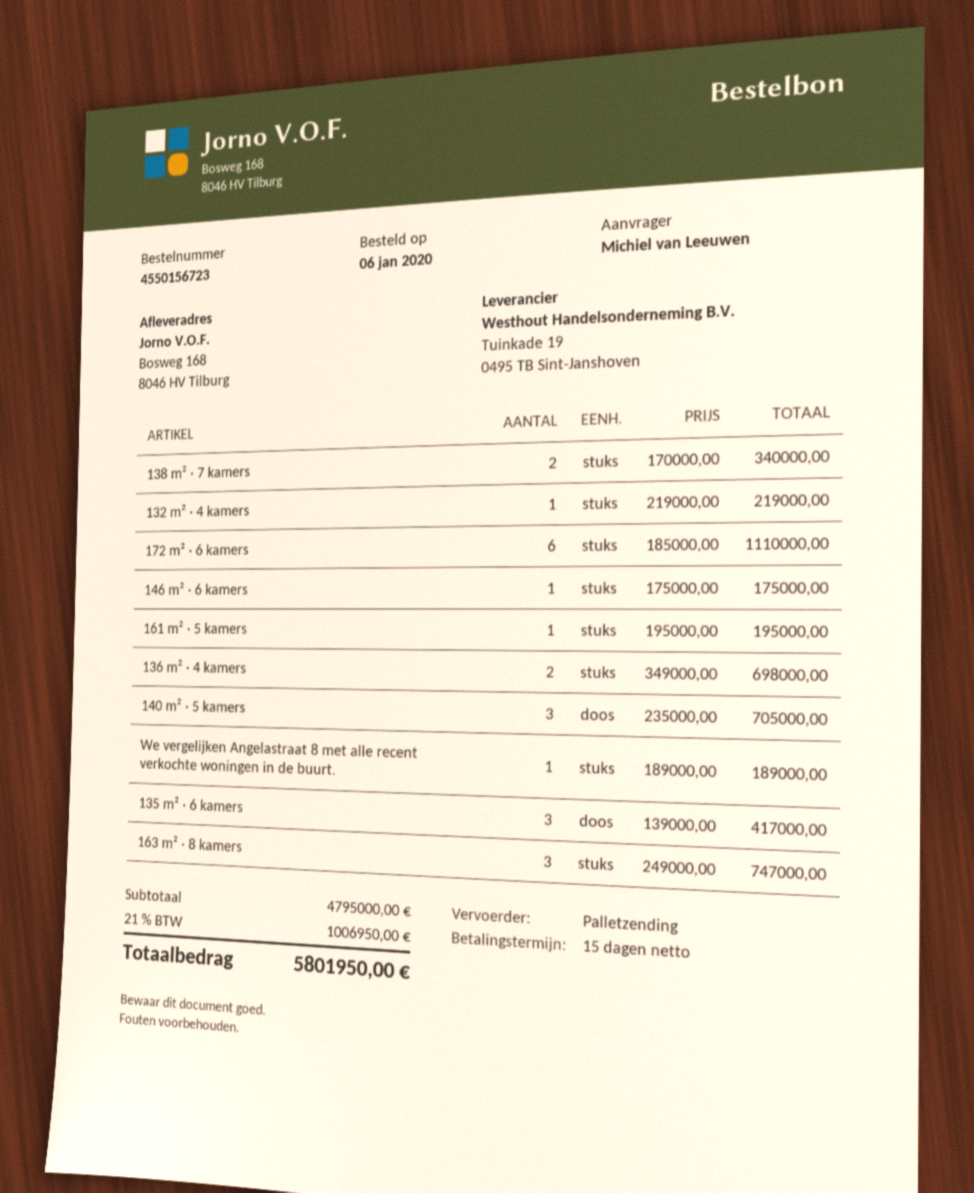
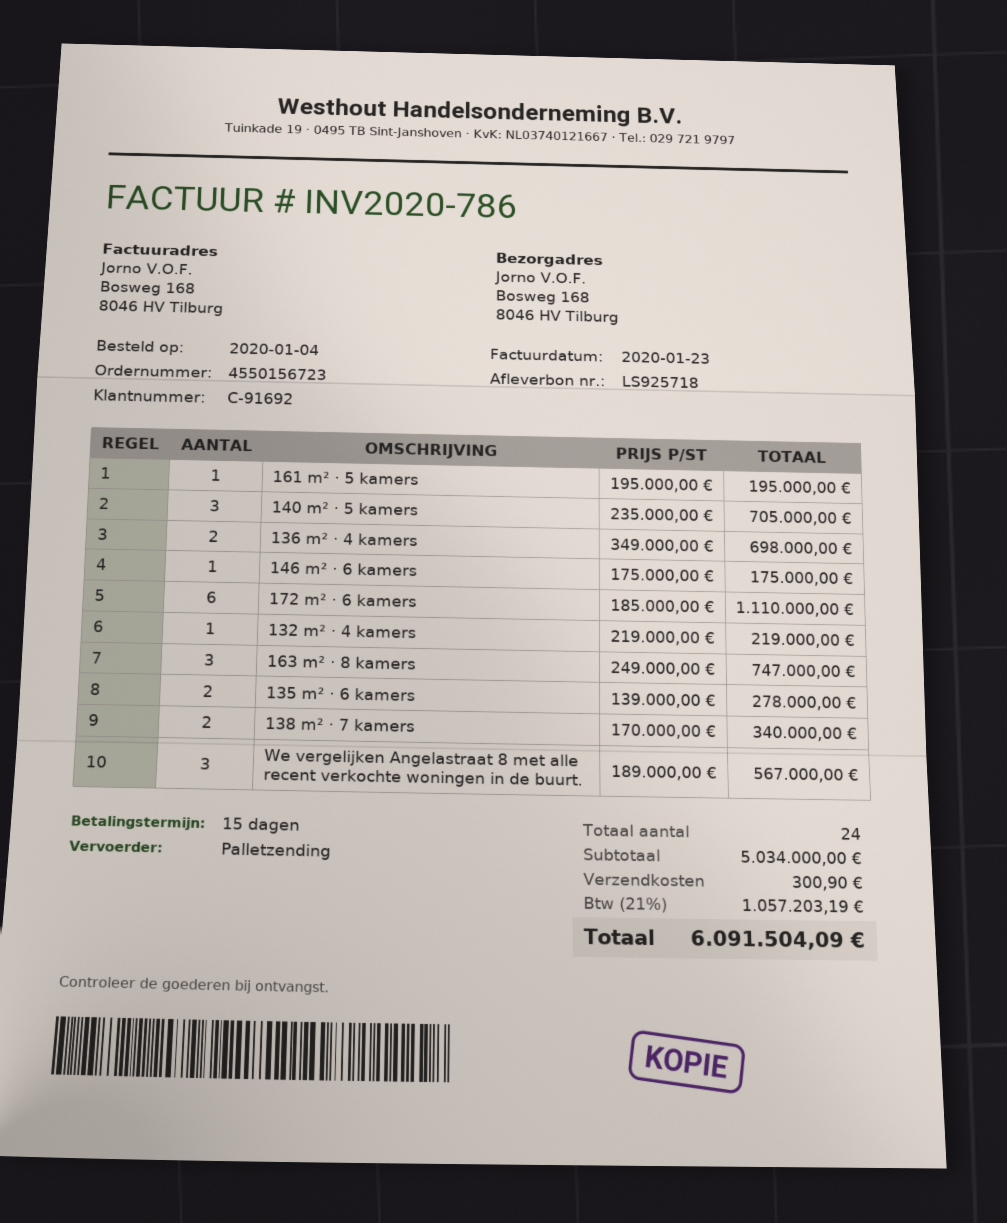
order date: 2020-01-06 -> 2020-01-04
We vergelijken Angelastraat 8 met alle recent verkochte woningen in de buurt.: 1 x 189000.00 = 189000.00 -> 3 x 189000.00 = 567000.00
135 m² · 6 kamers: 3 x 139000.00 = 417000.00 -> 2 x 139000.00 = 278000.00
subtotal: 4795000.00 -> 5034000.00
shipping: none -> 300.90
tax: 21% = 1006950.00 -> 21% = 1057203.19
total: 5801950.00 -> 6091504.09

